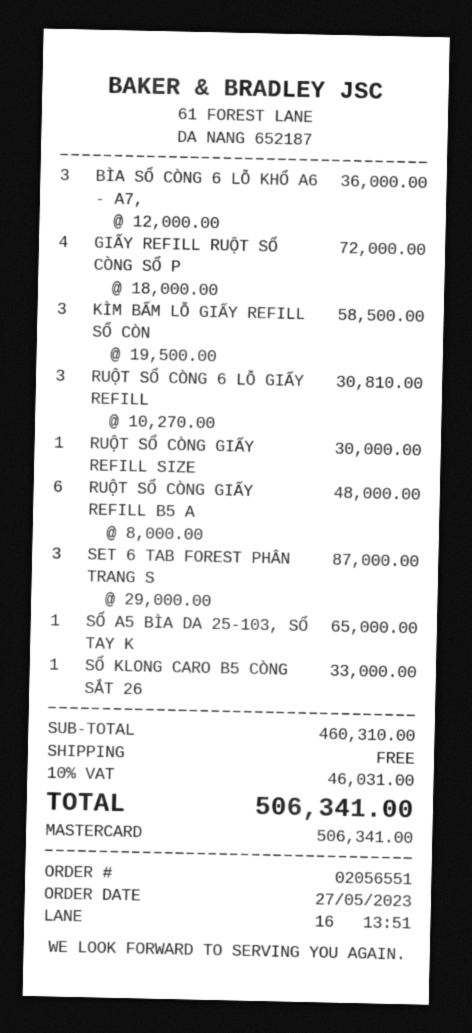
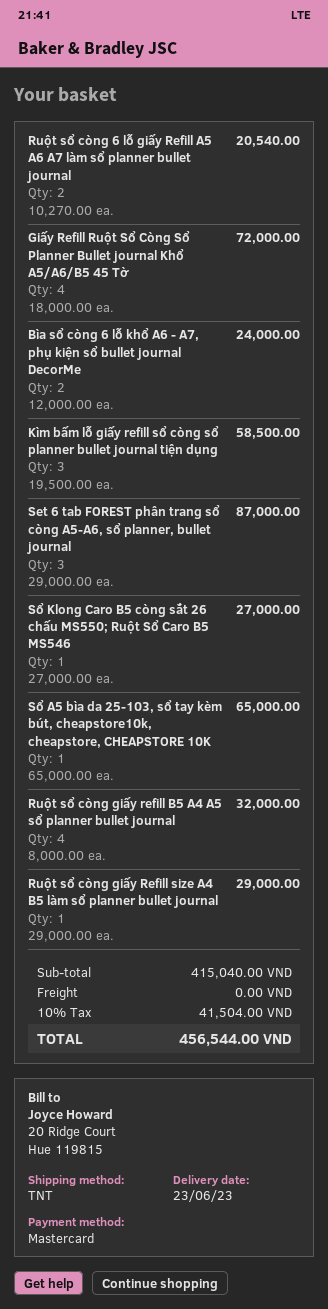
BÌA SỔ CÒNG 6 LỖ KHỔ A6 - A7,: 3 x 12000.00 = 36000.00 -> 2 x 12000.00 = 24000.00
RUỘT SỔ CÒNG 6 LỖ GIẤY REFILL: 3 x 10270.00 = 30810.00 -> 2 x 10270.00 = 20540.00
RUỘT SỔ CÒNG GIẤY REFILL SIZE: 1 x 30000.00 = 30000.00 -> 1 x 29000.00 = 29000.00
RUỘT SỔ CÒNG GIẤY REFILL B5 A: 6 x 8000.00 = 48000.00 -> 4 x 8000.00 = 32000.00
SỔ KLONG CARO B5 CÒNG SẮT 26: 1 x 33000.00 = 33000.00 -> 1 x 27000.00 = 27000.00
subtotal: 460310.00 -> 415040.00
tax: 10% = 46031.00 -> 10% = 41504.00
total: 506341.00 -> 456544.00

